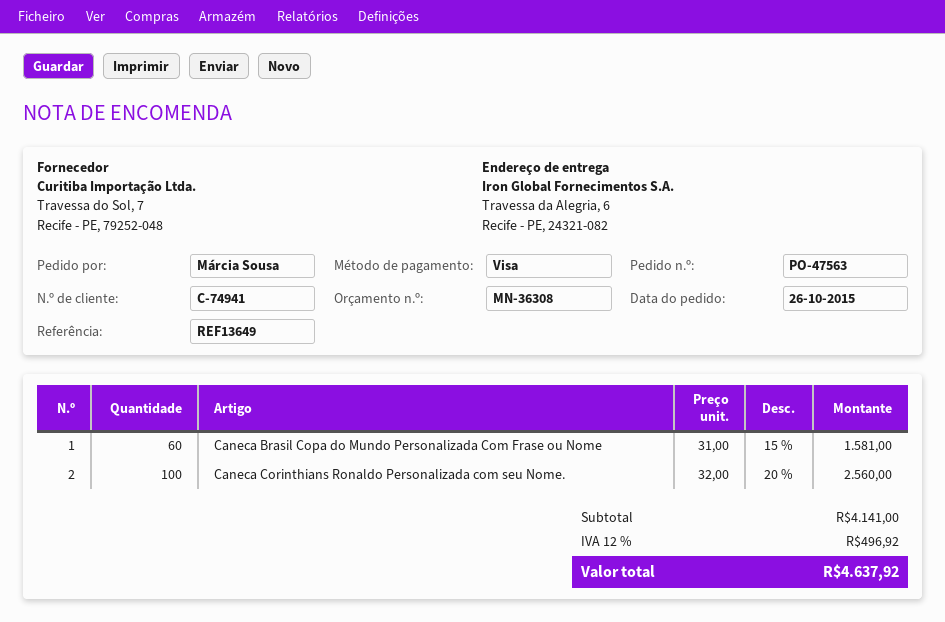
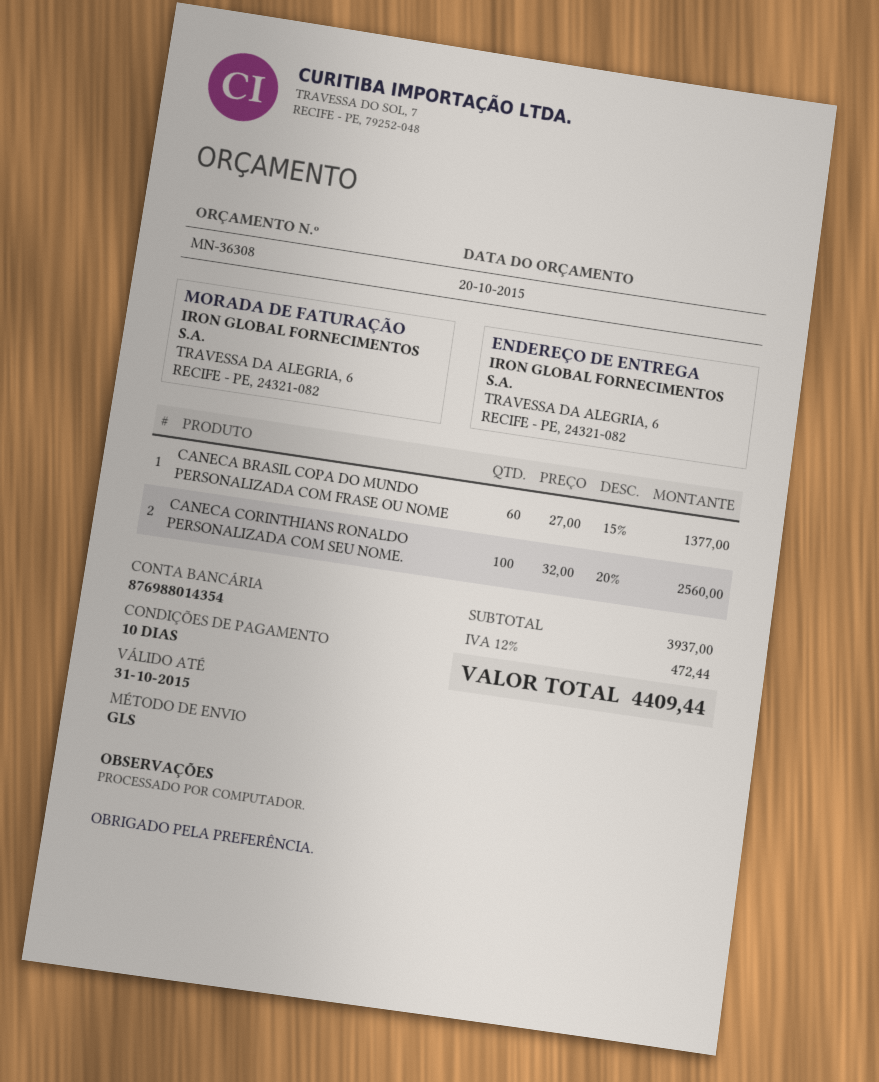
Caneca Brasil Copa do Mundo Personalizada Com Frase ou Nome: 60 x 31.00 - 15% = 1581.00 -> 60 x 27.00 - 15% = 1377.00
subtotal: 4141.00 -> 3937.00
tax: 12% = 496.92 -> 12% = 472.44
total: 4637.92 -> 4409.44

